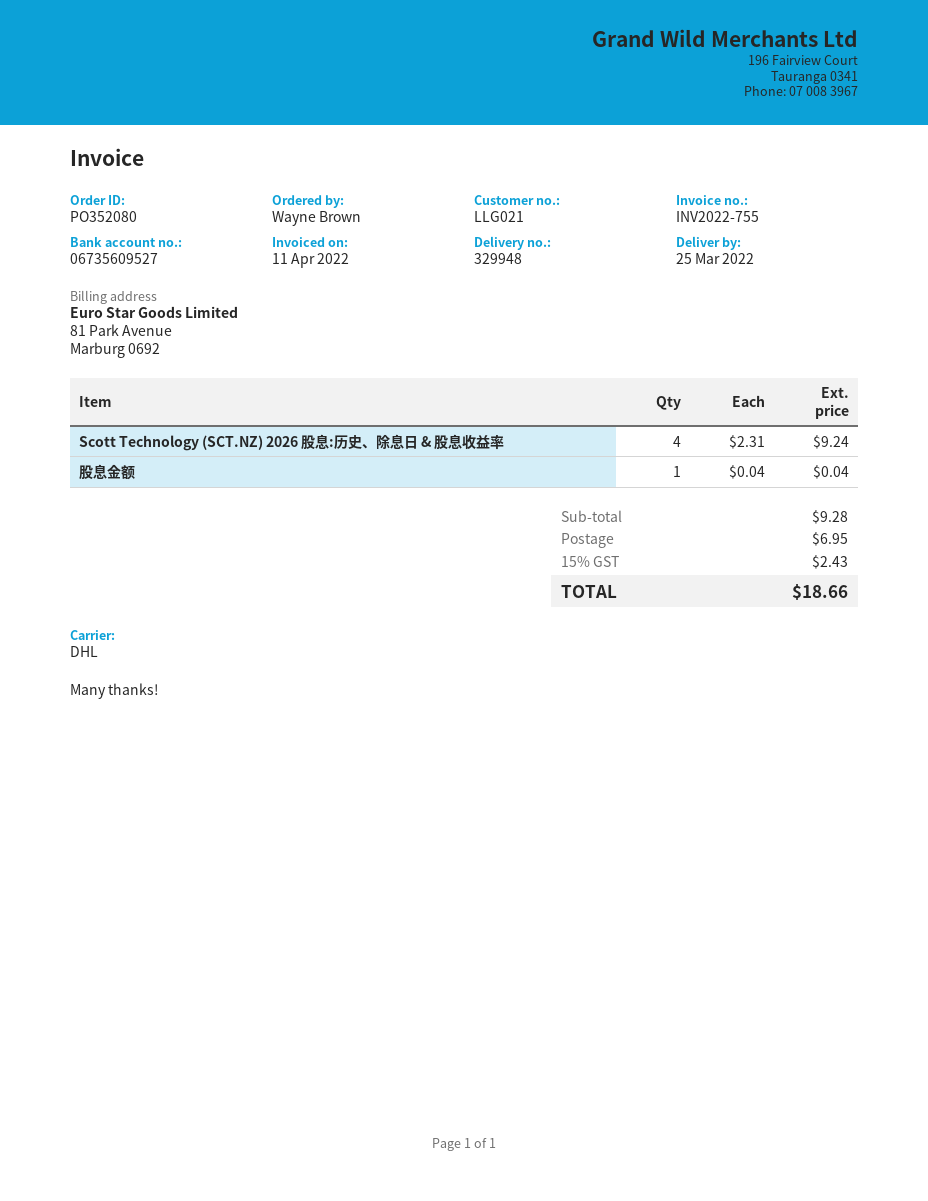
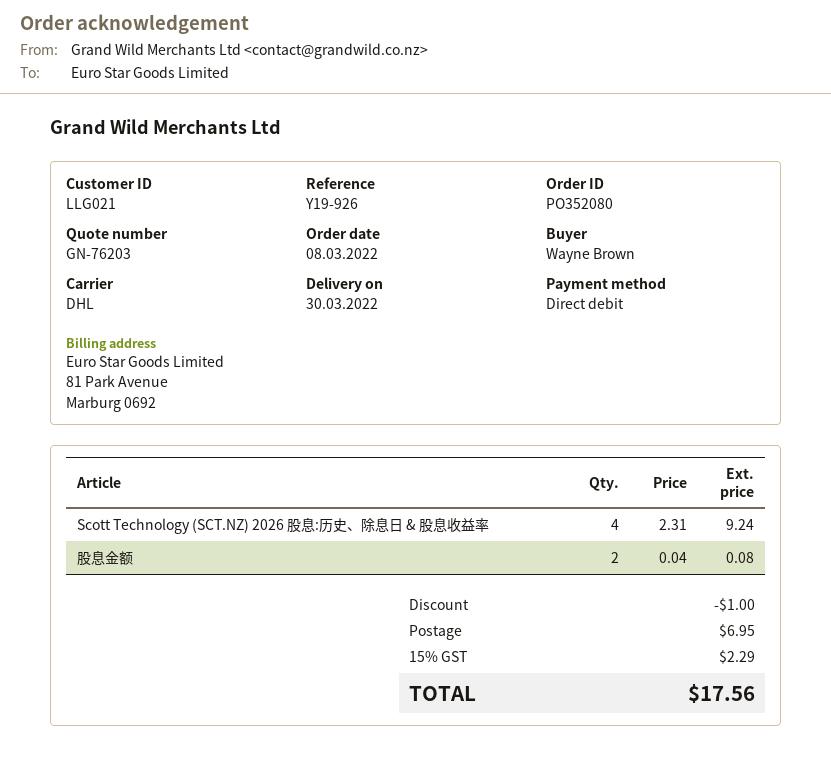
delivery date: 2022-03-25 -> 2022-03-30
股息金额: 1 x 0.04 = 0.04 -> 2 x 0.04 = 0.08
discount: none -> 1.00
tax: 15% = 2.43 -> 15% = 2.29
total: 18.66 -> 17.56

